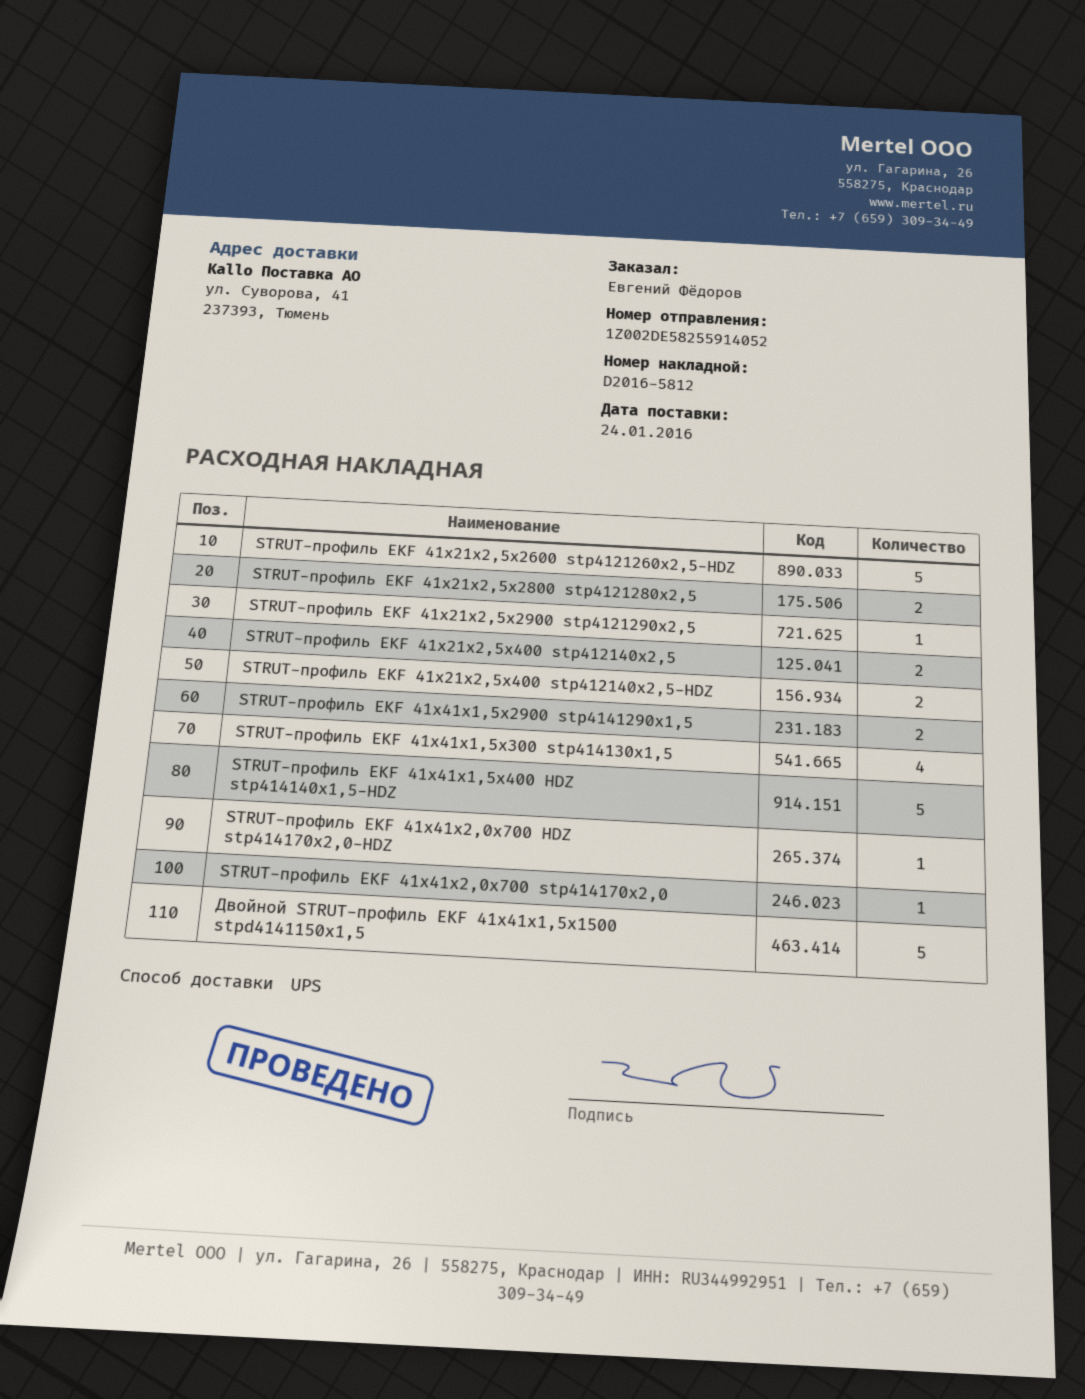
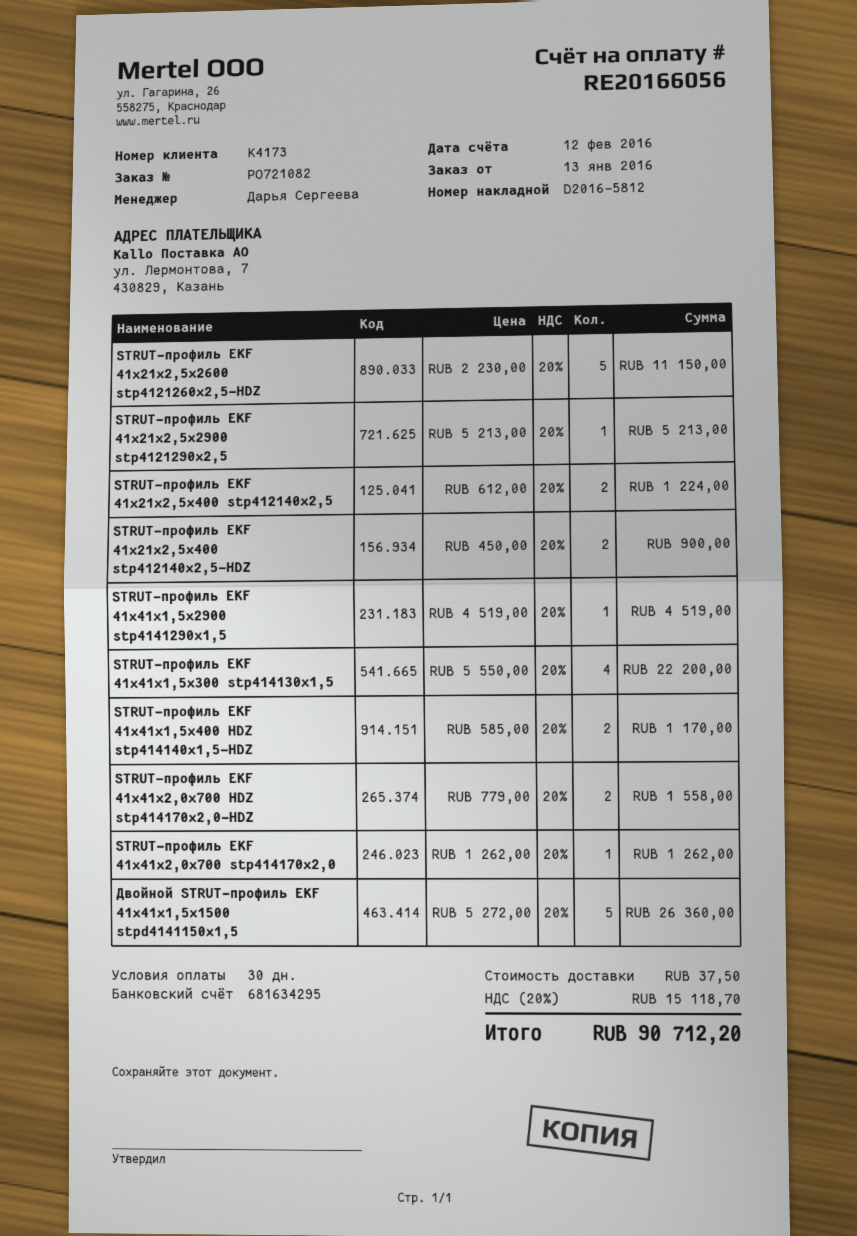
STRUT-профиль EKF 41х21х2,5х2800 stp4121280x2,5: 2 -> none
STRUT-профиль EKF 41х41х1,5х2900 stp4141290x1,5: 2 -> 1
STRUT-профиль EKF 41х41х1,5х400 HDZ stp414140x1,5-HDZ: 5 -> 2
STRUT-профиль EKF 41х41х2,0х700 HDZ stp414170x2,0-HDZ: 1 -> 2

